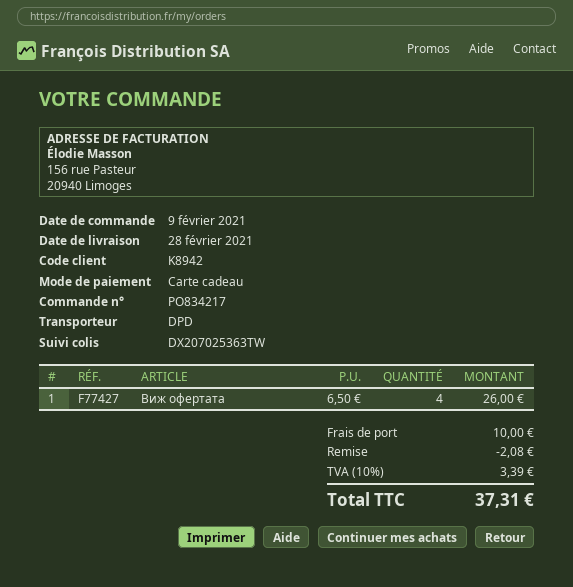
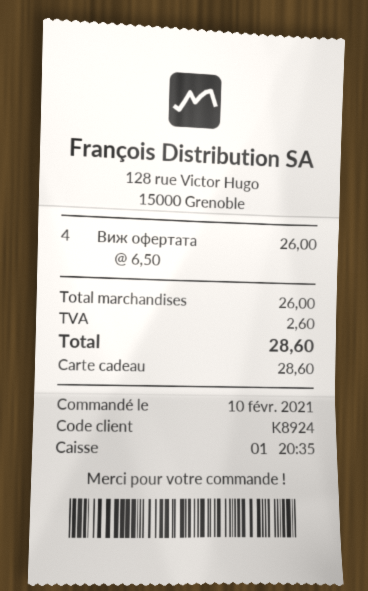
order date: 2021-02-09 -> 2021-02-10
customer number: K8942 -> K8924
discount: 2.08 -> none
shipping: 10.00 -> none
tax: 3.39 -> 2.60
total: 37.31 -> 28.60

